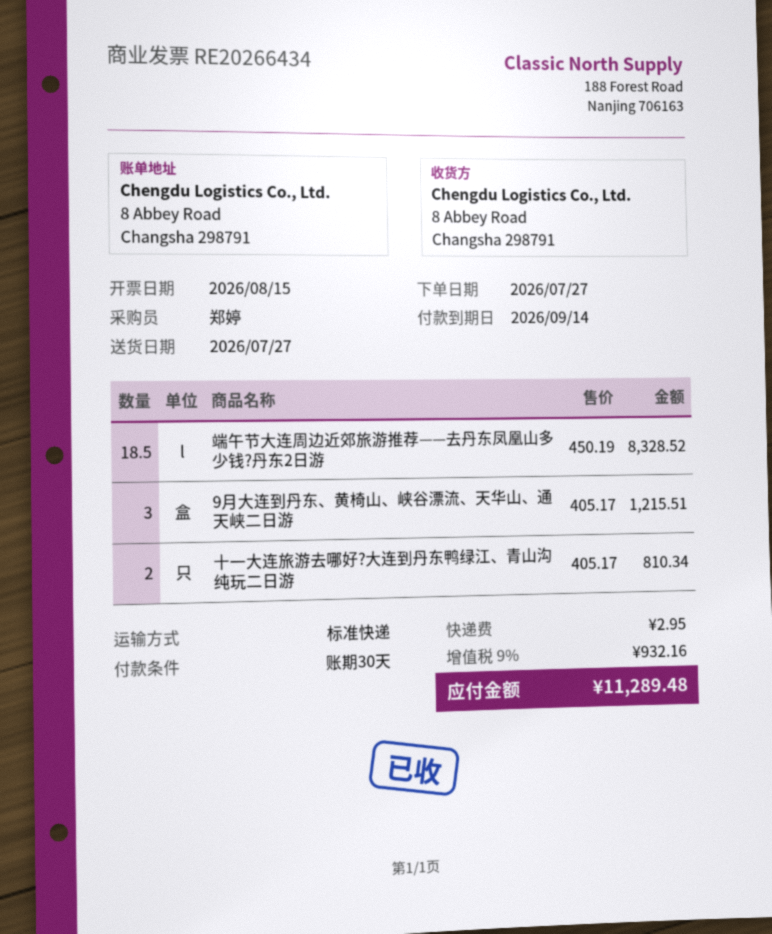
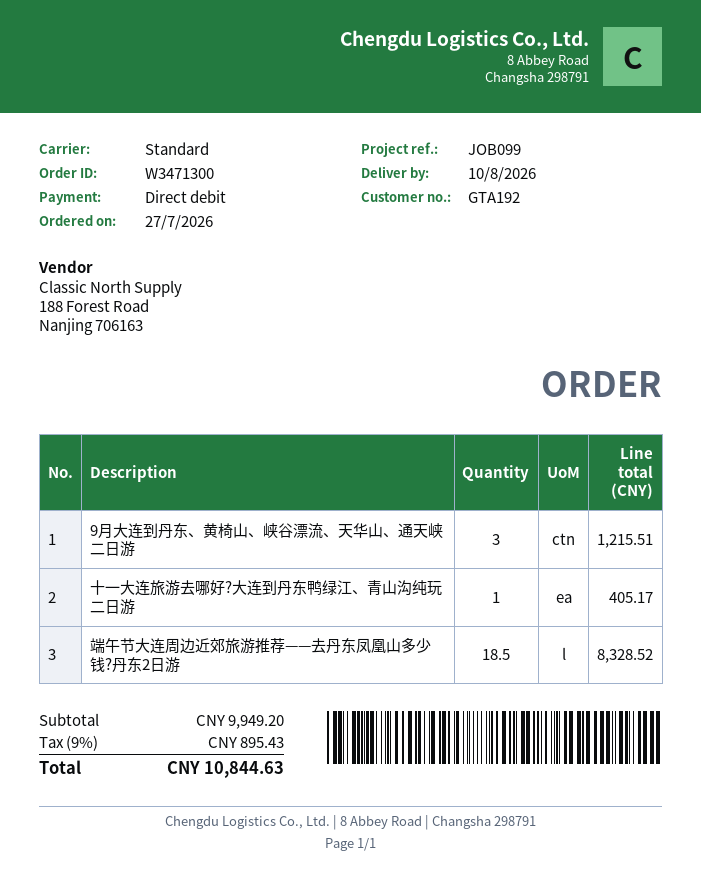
delivery date: 2026-07-27 -> 2026-08-10
十一大连旅游去哪好?大连到丹东鸭绿江、青山沟纯玩二日游: 2 for 810.34 -> 1 for 405.17
shipping: 2.95 -> none
tax: 9% = 932.16 -> 9% = 895.43
total: 11289.48 -> 10844.63

